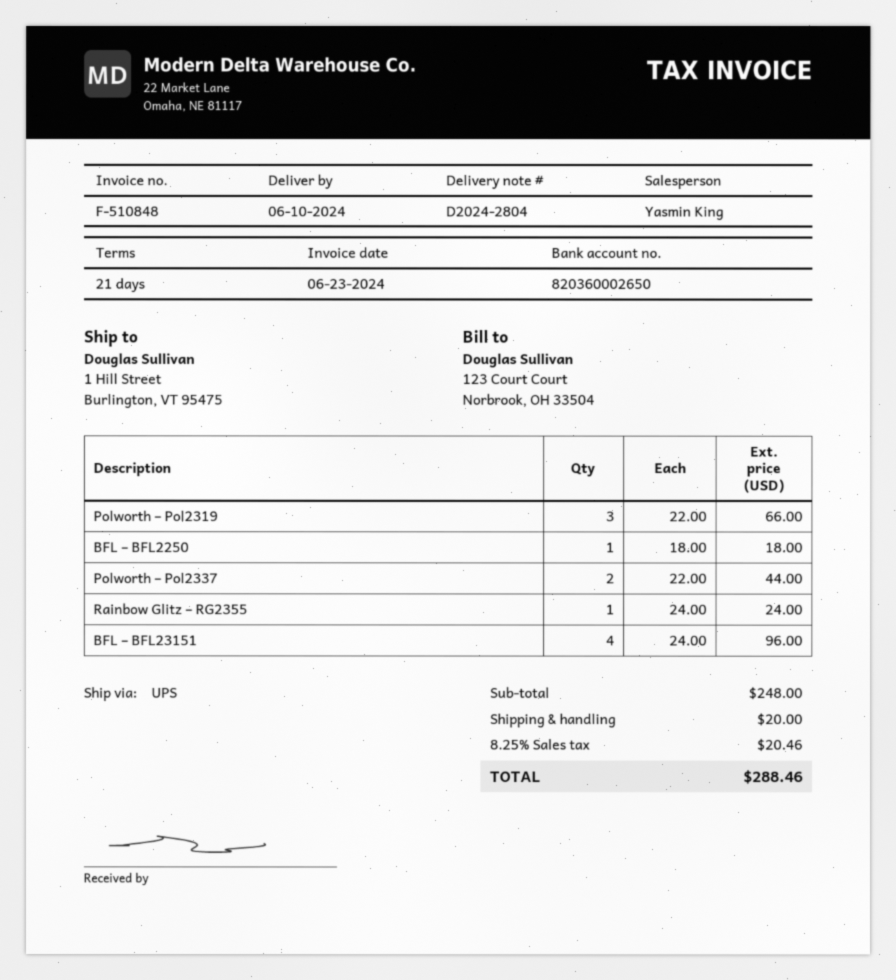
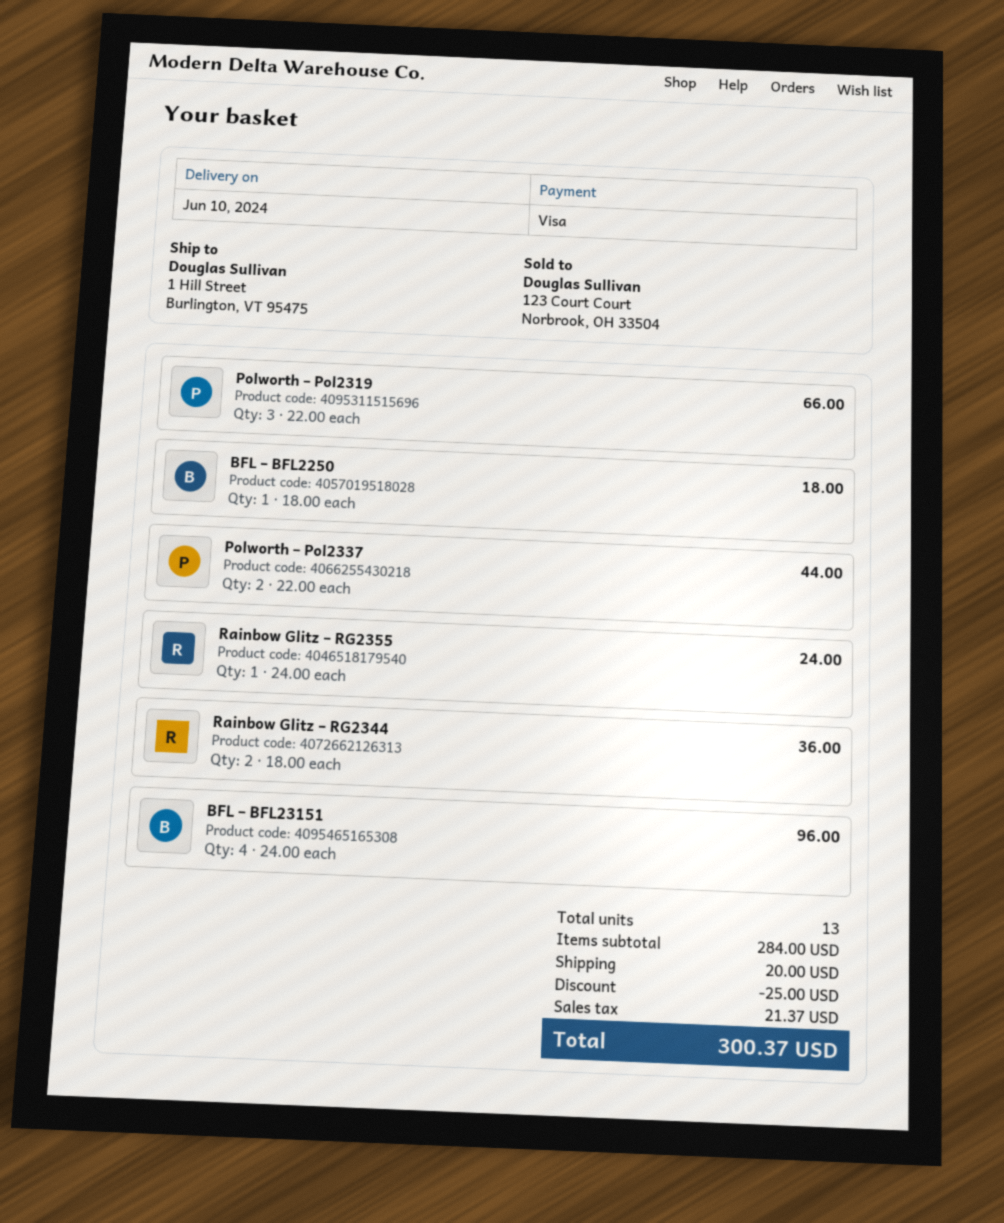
Rainbow Glitz – RG2344: none -> 2 x 18.00 = 36.00
subtotal: 248.00 -> 284.00
discount: none -> 25.00
tax: 20.46 -> 21.37
total: 288.46 -> 300.37

